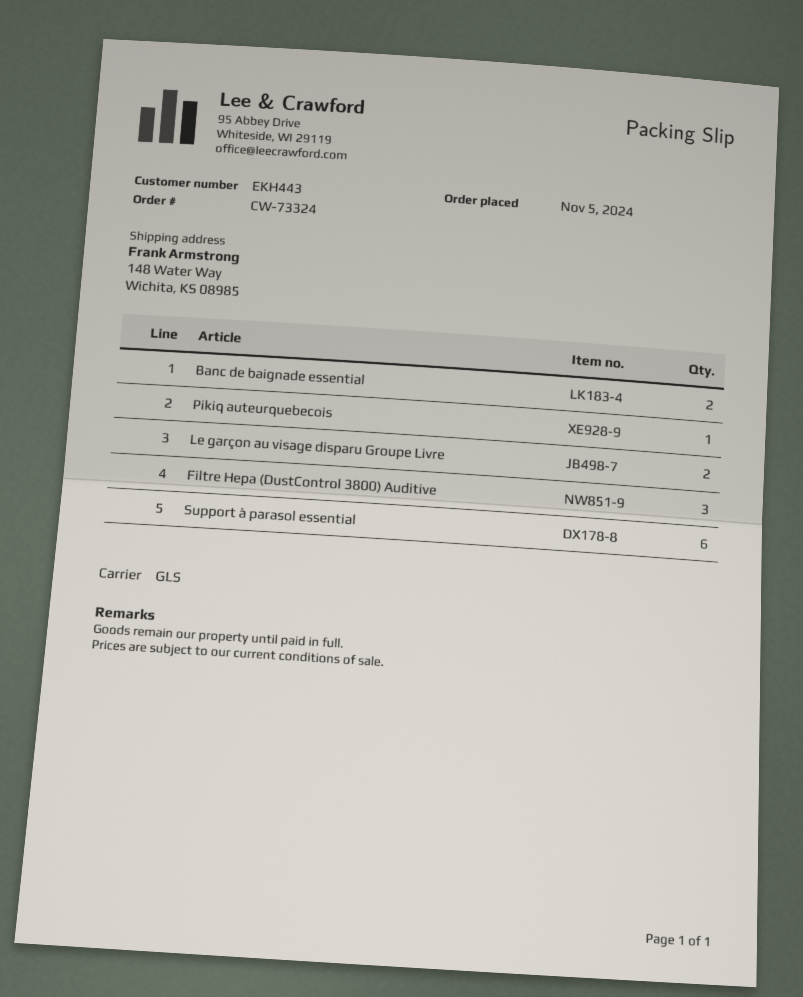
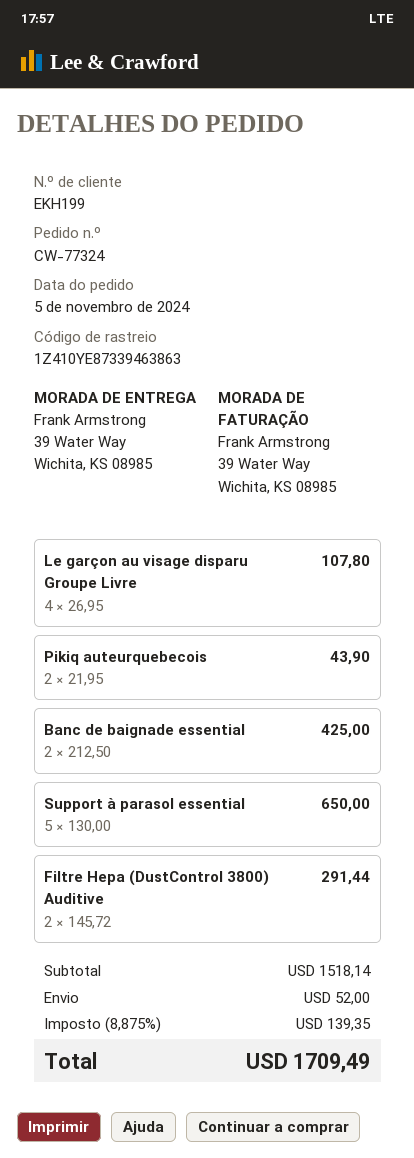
order number: CW-73324 -> CW-77324
customer number: EKH443 -> EKH199
ship to: 148 Water Way, Wichita, KS 08985 -> 39 Water Way, Wichita, KS 08985
Pikiq auteurquebecois: 1 -> 2
Le garçon au visage disparu Groupe Livre: 2 -> 4
Filtre Hepa (DustControl 3800) Auditive: 3 -> 2
Support à parasol essential: 6 -> 5

